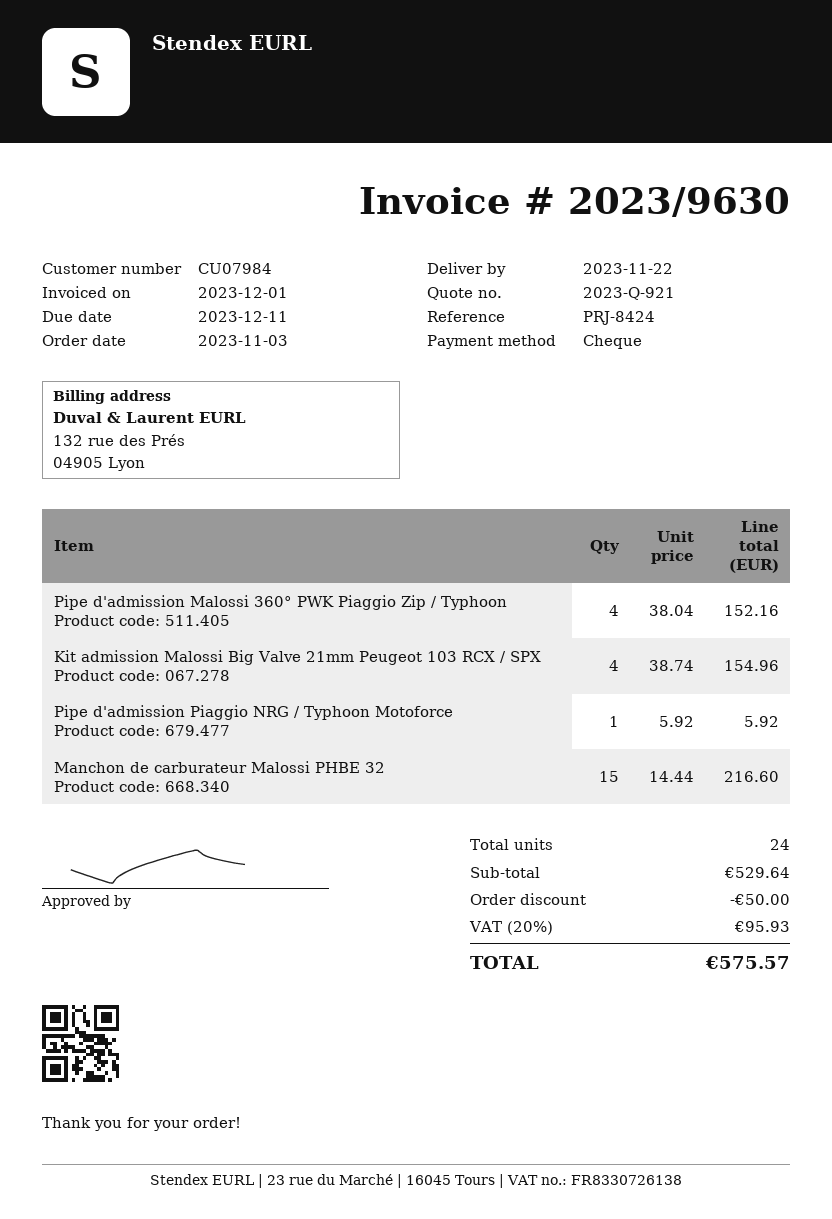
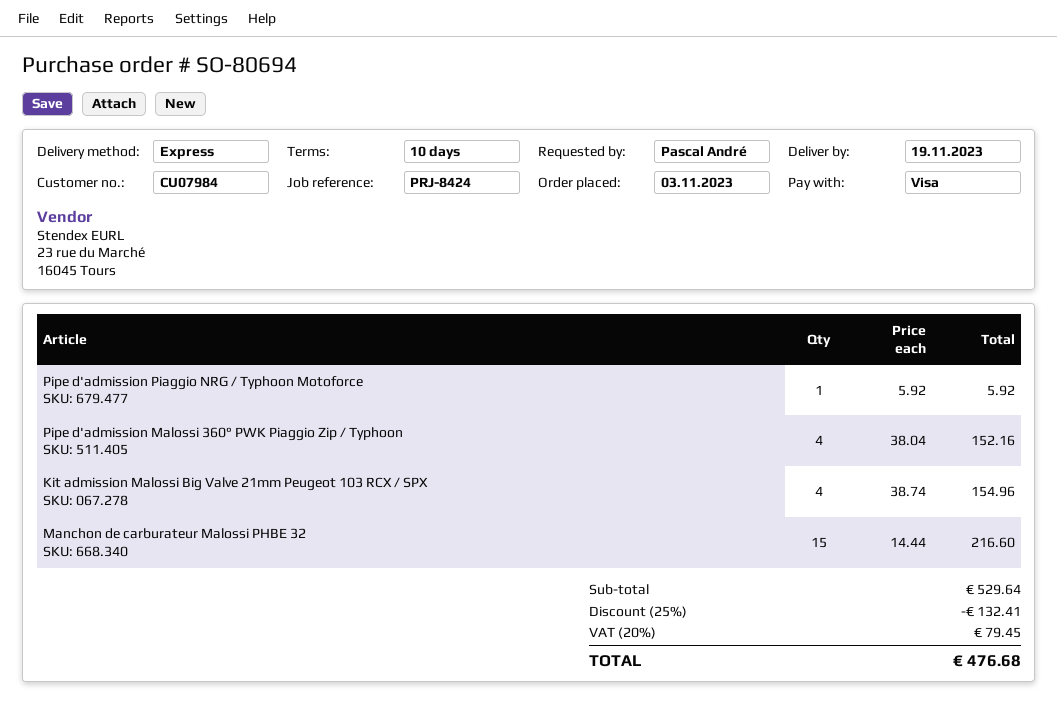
delivery date: 2023-11-22 -> 2023-11-19
payment method: cheque -> Visa
discount: 50.00 -> 132.41
tax: 20% = 95.93 -> 20% = 79.45
total: 575.57 -> 476.68

